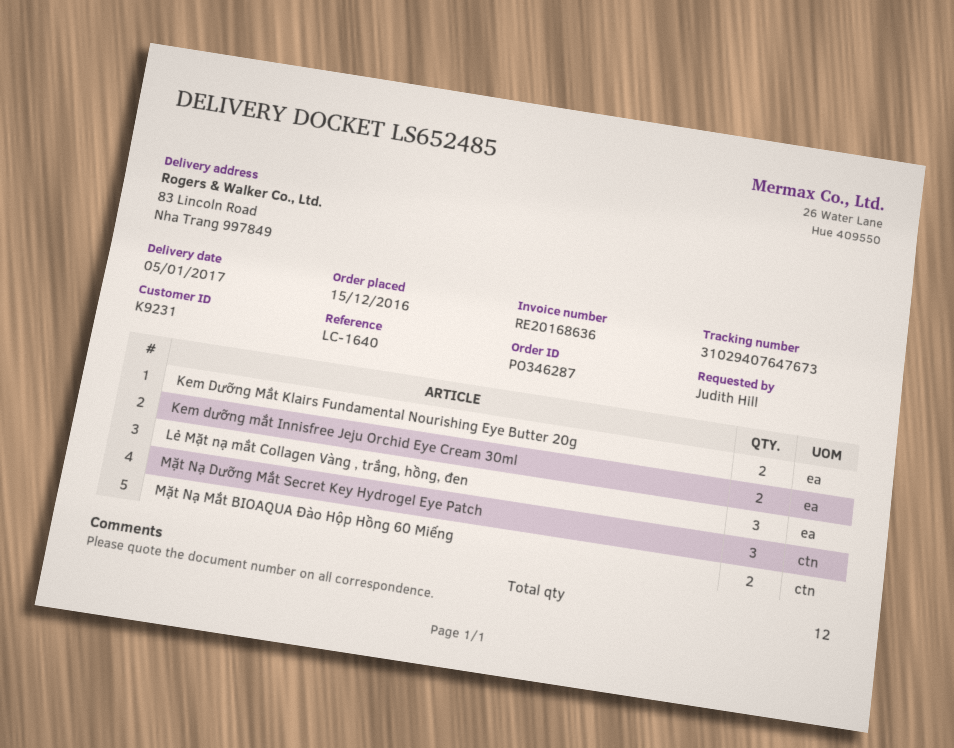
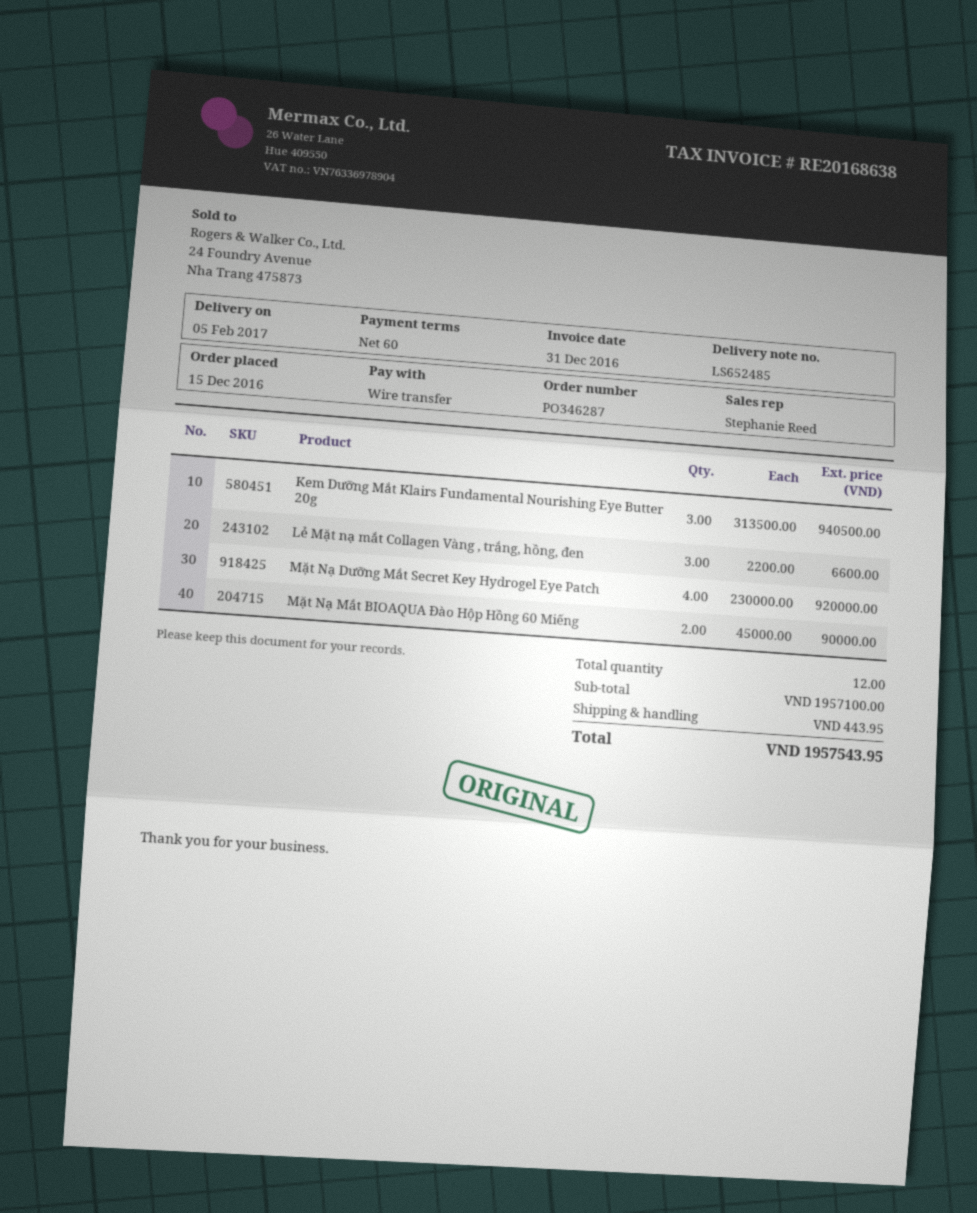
delivery date: 2017-01-05 -> 2017-02-05
invoice number: RE20168636 -> RE20168638
Kem Dưỡng Mắt Klairs Fundamental Nourishing Eye Butter 20g: 2 -> 3
Kem dưỡng mắt Innisfree Jeju Orchid Eye Cream 30ml: 2 -> none
Mặt Nạ Dưỡng Mắt Secret Key Hydrogel Eye Patch: 3 -> 4

